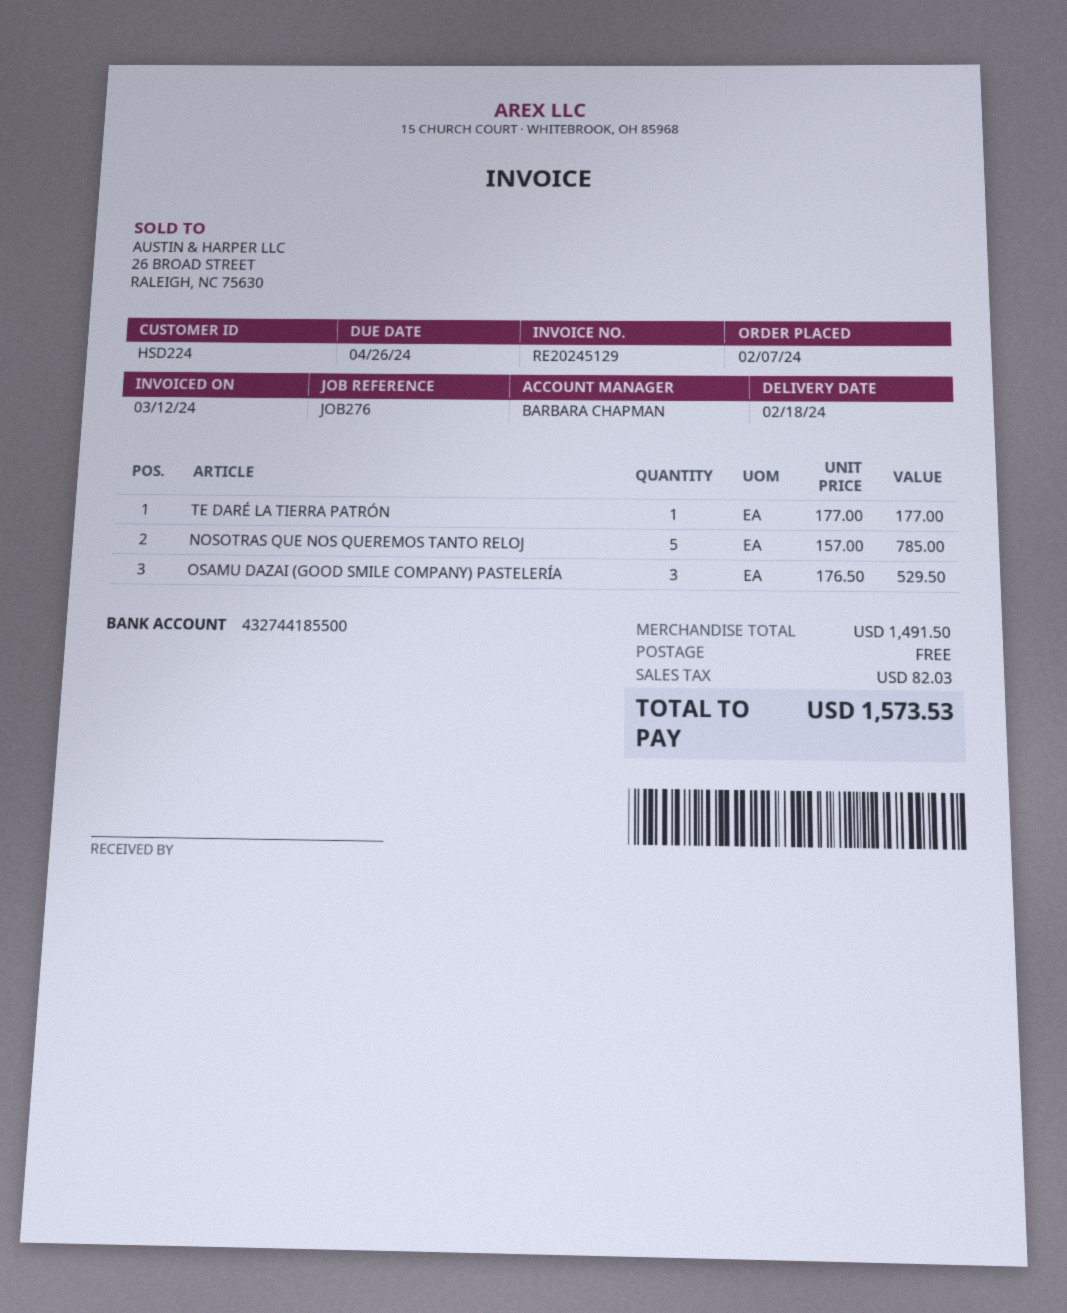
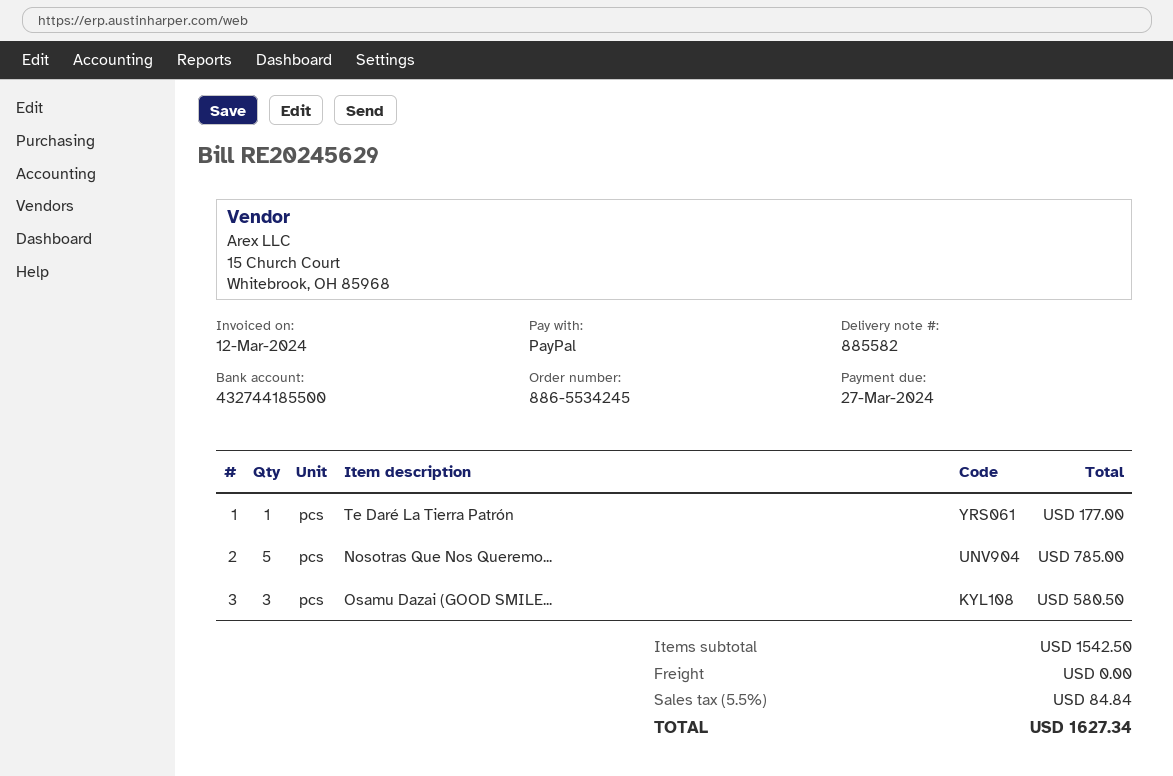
invoice number: RE20245129 -> RE20245629
due date: 2024-04-26 -> 2024-03-27
OSAMU DAZAI (GOOD SMILE COMPANY) PASTELERÍA: 3 for 529.50 -> 3 for 580.50
subtotal: 1491.50 -> 1542.50
tax: 82.03 -> 84.84
total: 1573.53 -> 1627.34

